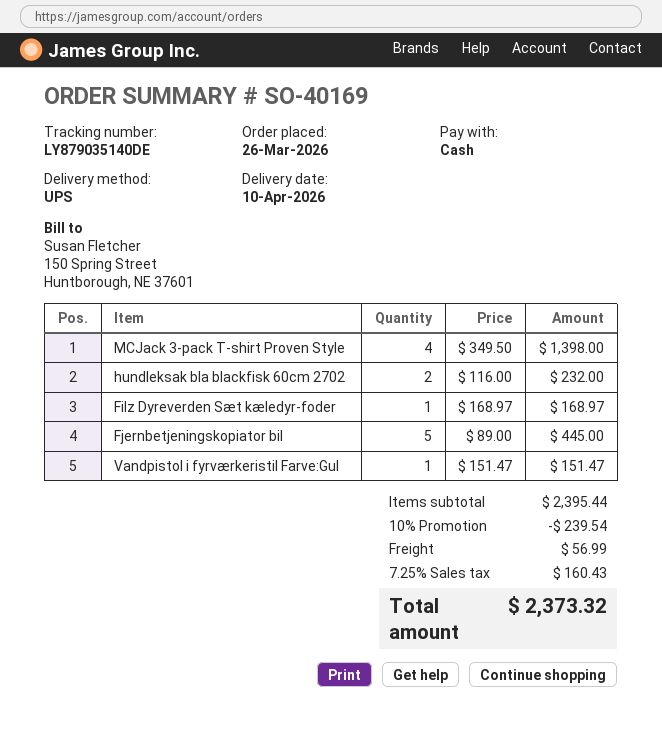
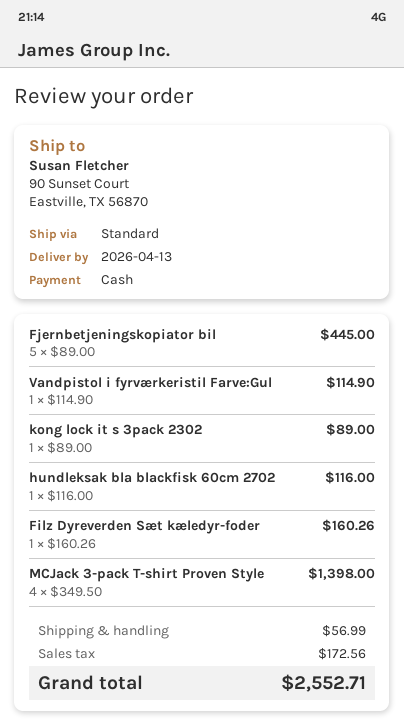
delivery date: 2026-04-10 -> 2026-04-13
shipping method: UPS -> standard
hundleksak bla blackfisk 60cm 2702: 2 x 116.00 = 232.00 -> 1 x 116.00 = 116.00
Filz Dyreverden Sæt kæledyr-foder: 1 x 168.97 = 168.97 -> 1 x 160.26 = 160.26
Vandpistol i fyrværkeristil Farve:Gul: 1 x 151.47 = 151.47 -> 1 x 114.90 = 114.90
kong lock it s 3pack 2302: none -> 1 x 89.00 = 89.00
discount: 10% = 239.54 -> none
tax: 160.43 -> 172.56
total: 2373.32 -> 2552.71

